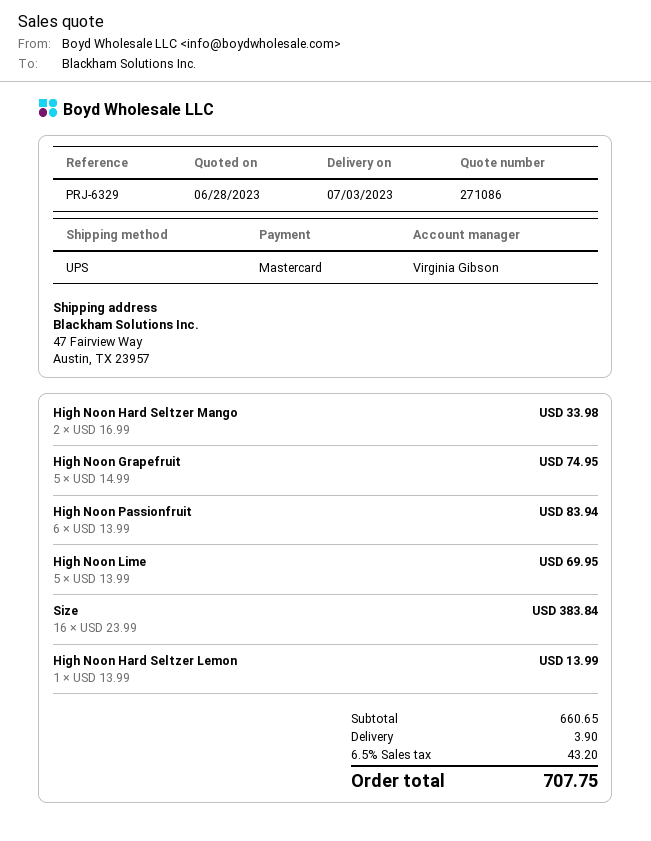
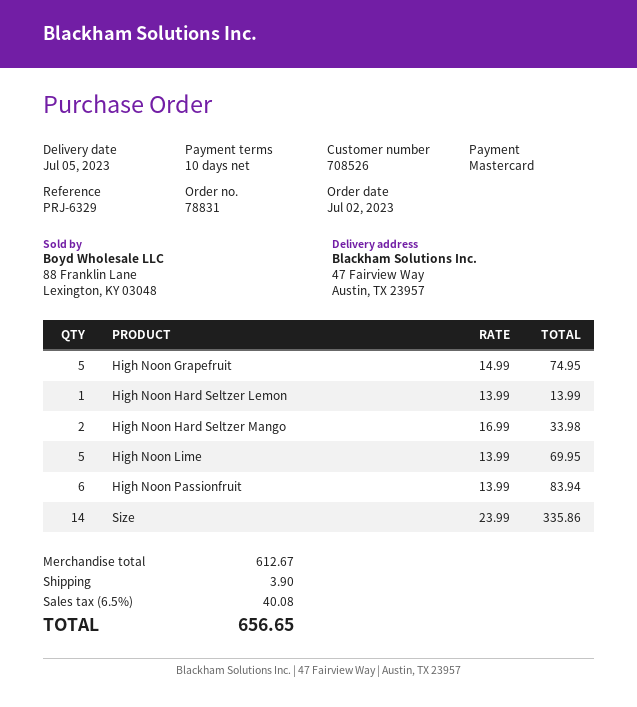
delivery date: 2023-07-03 -> 2023-07-05
Size: 16 x 23.99 = 383.84 -> 14 x 23.99 = 335.86
subtotal: 660.65 -> 612.67
tax: 6.5% = 43.20 -> 6.5% = 40.08
total: 707.75 -> 656.65

